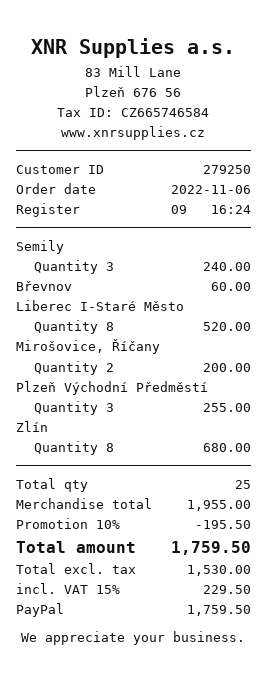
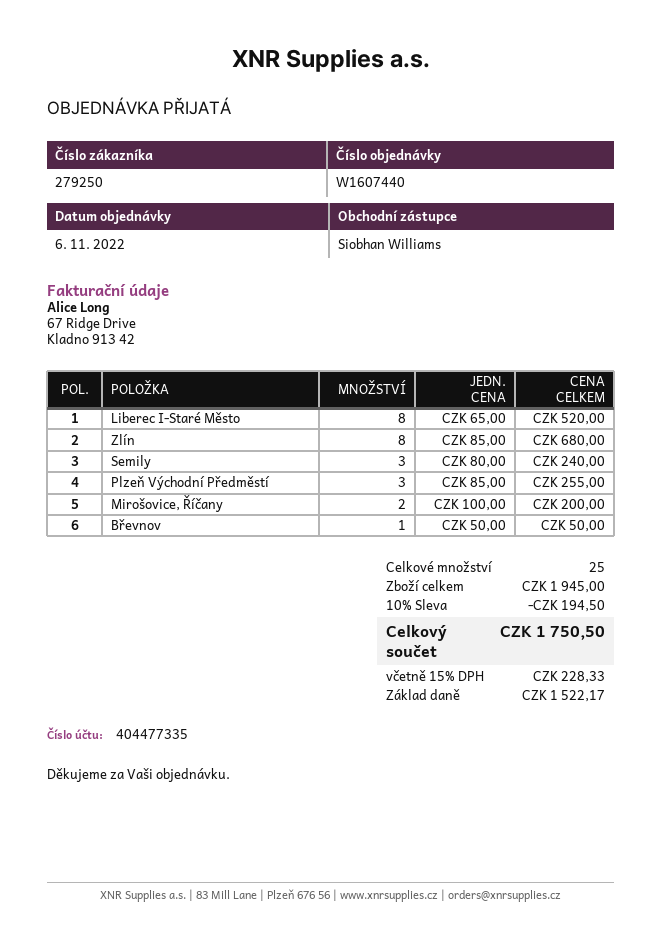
Břevnov: 1 for 60.00 -> 1 for 50.00
subtotal: 1955.00 -> 1945.00
discount: 10% = 195.50 -> 10% = 194.50
net: 1530.00 -> 1522.17
tax: 15% = 229.50 -> 15% = 228.33
total: 1759.50 -> 1750.50

